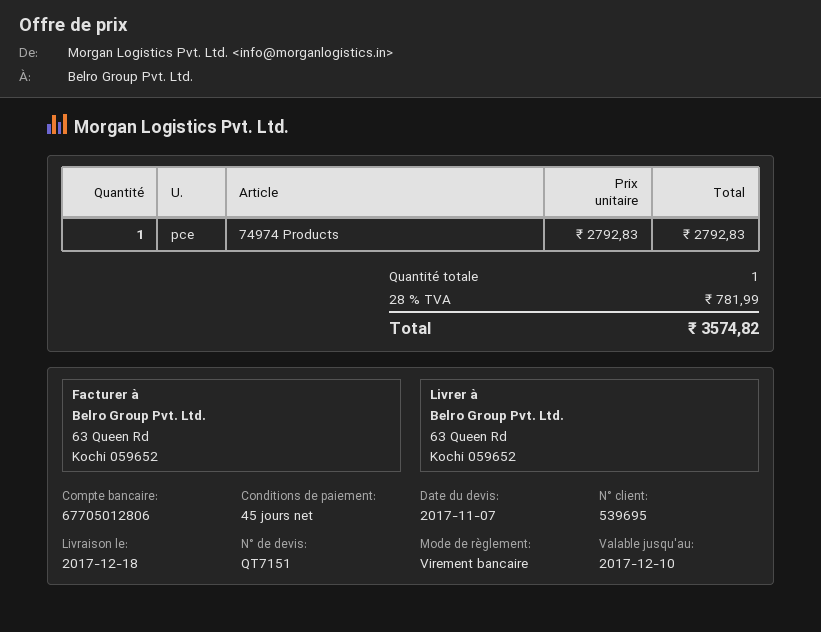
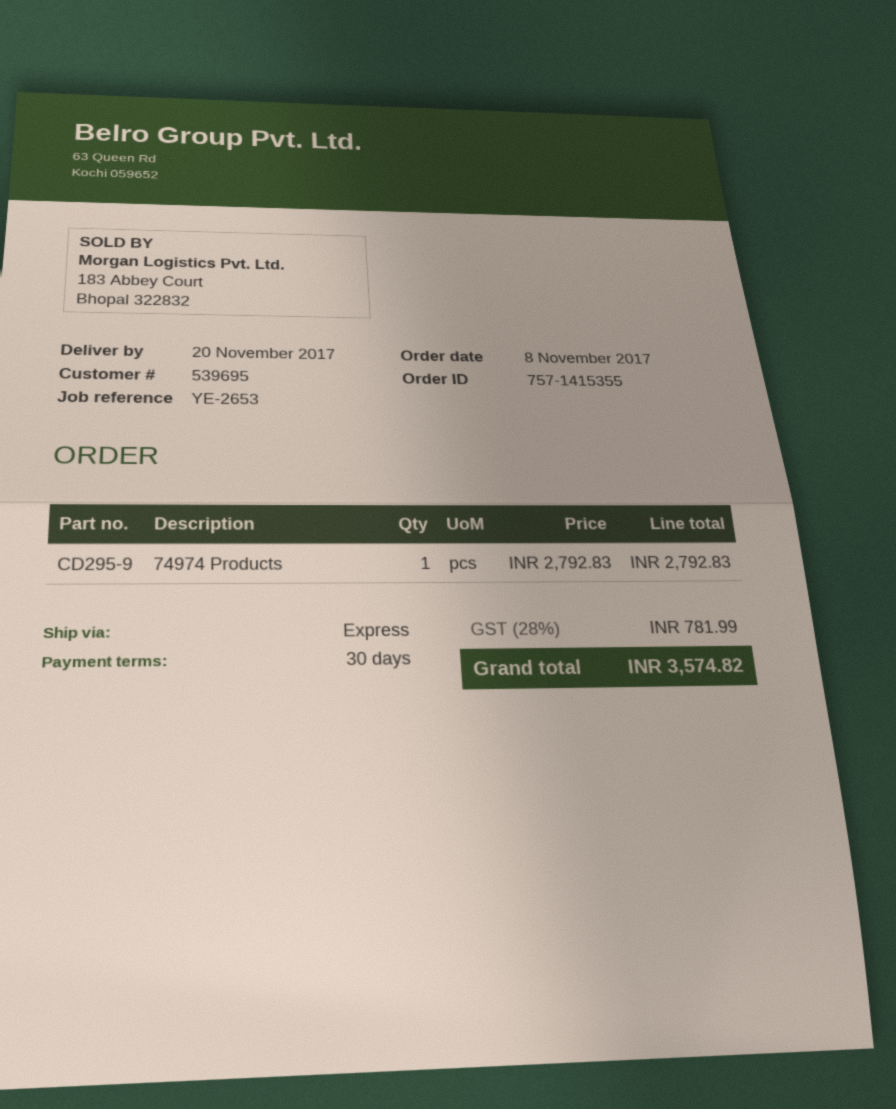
delivery date: 2017-12-18 -> 2017-11-20
payment terms: 45 days -> 30 days

